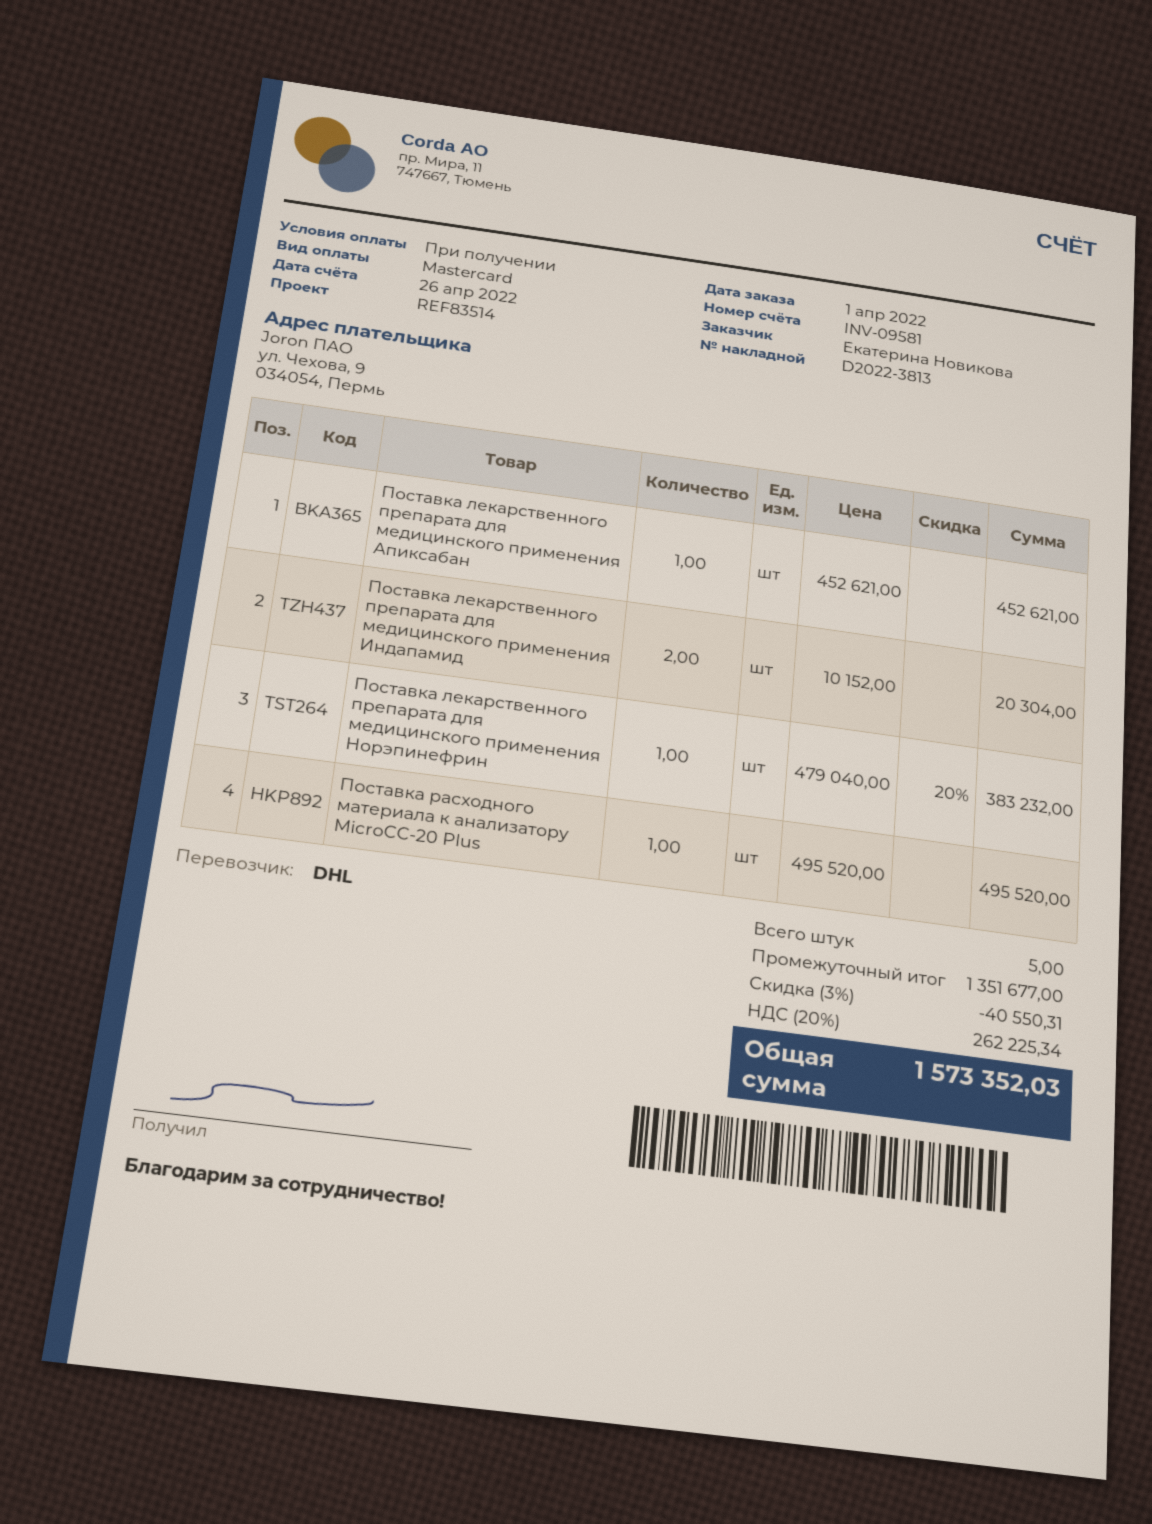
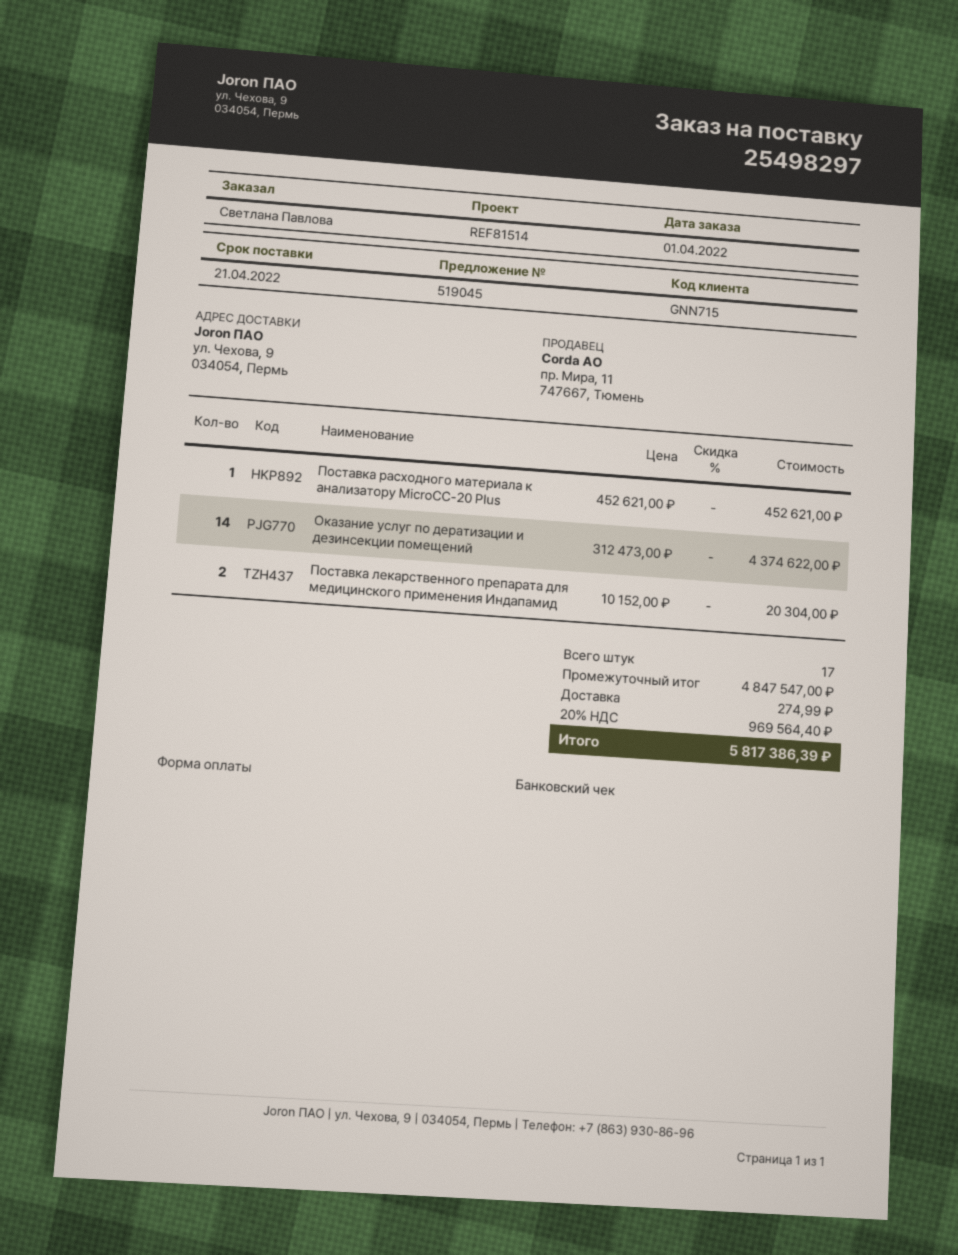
reference: REF83514 -> REF81514
ordered by: Екатерина Новикова -> Светлана Павлова
payment method: Mastercard -> cheque
Поставка лекарственного препарата для медицинского применения Апиксабан: 1 x 452621.00 = 452621.00 -> none
Поставка лекарственного препарата для медицинского применения Норэпинефрин: 1 x 479040.00 - 20% = 383232.00 -> none
Поставка расходного материала к анализатору MicroCC-20 Plus: 1 x 495520.00 = 495520.00 -> 1 x 452621.00 = 452621.00
Оказание услуг по дератизации и дезинсекции помещений: none -> 14 x 312473.00 = 4374622.00
total quantity: 5 -> 17
subtotal: 1351677.00 -> 4847547.00
discount: 3% = 40550.31 -> none
shipping: none -> 274.99
tax: 20% = 262225.34 -> 20% = 969564.40
total: 1573352.03 -> 5817386.39

